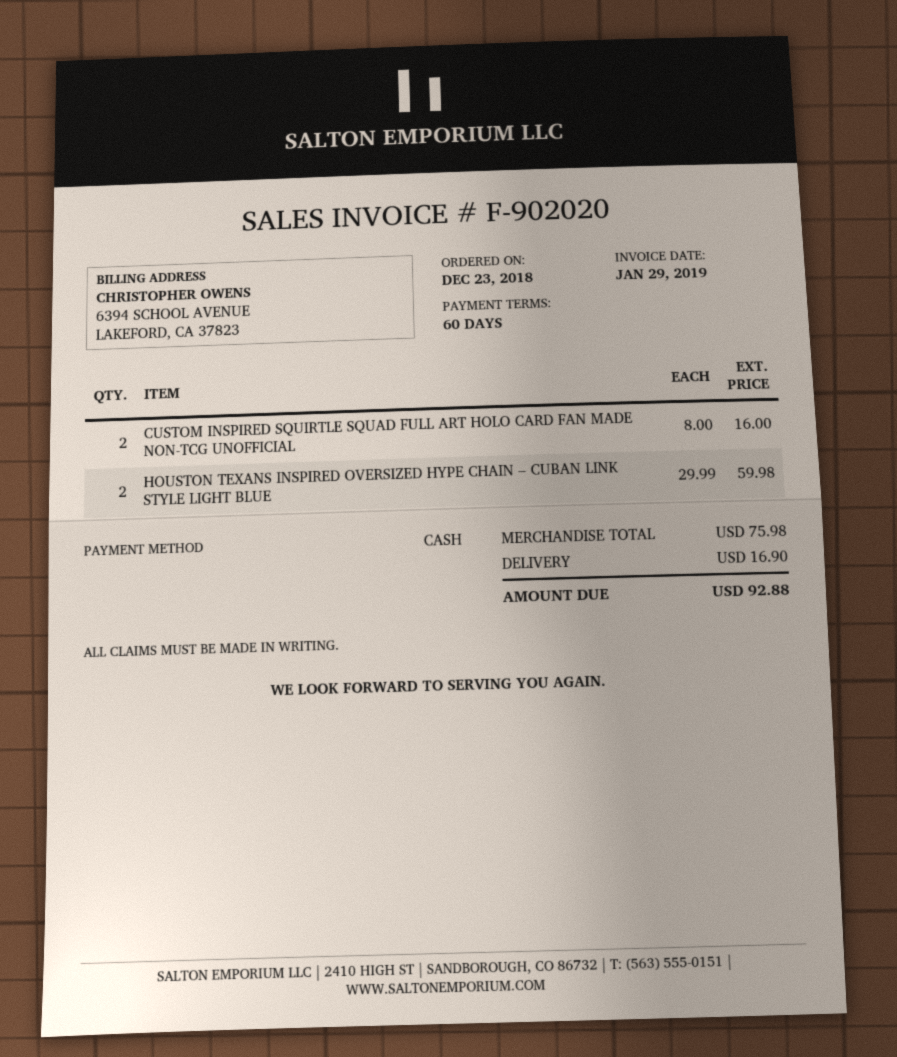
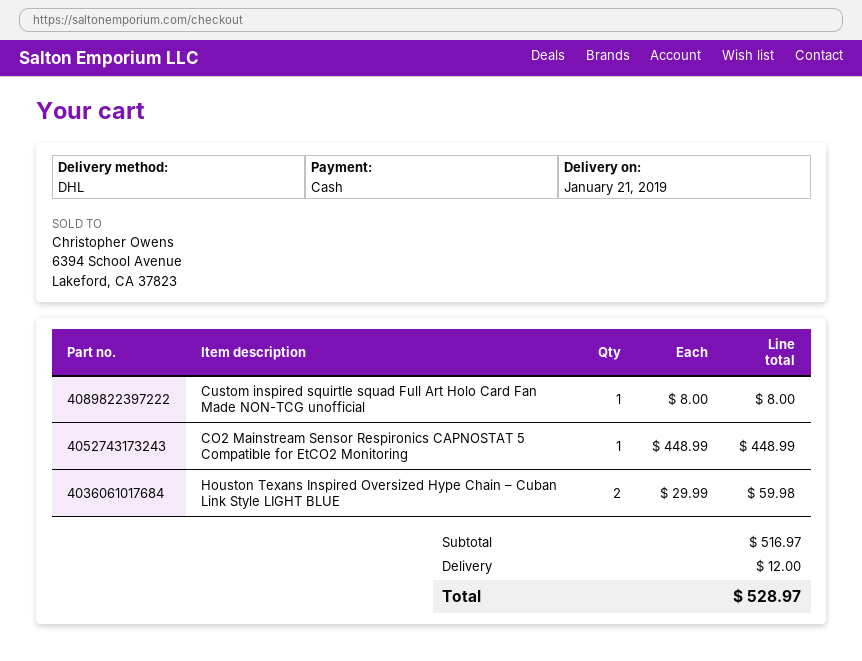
CUSTOM INSPIRED SQUIRTLE SQUAD FULL ART HOLO CARD FAN MADE NON-TCG UNOFFICIAL: 2 x 8.00 = 16.00 -> 1 x 8.00 = 8.00
CO2 Mainstream Sensor Respironics CAPNOSTAT 5 Compatible for EtCO2 Monitoring: none -> 1 x 448.99 = 448.99
subtotal: 75.98 -> 516.97
shipping: 16.90 -> 12.00
total: 92.88 -> 528.97

